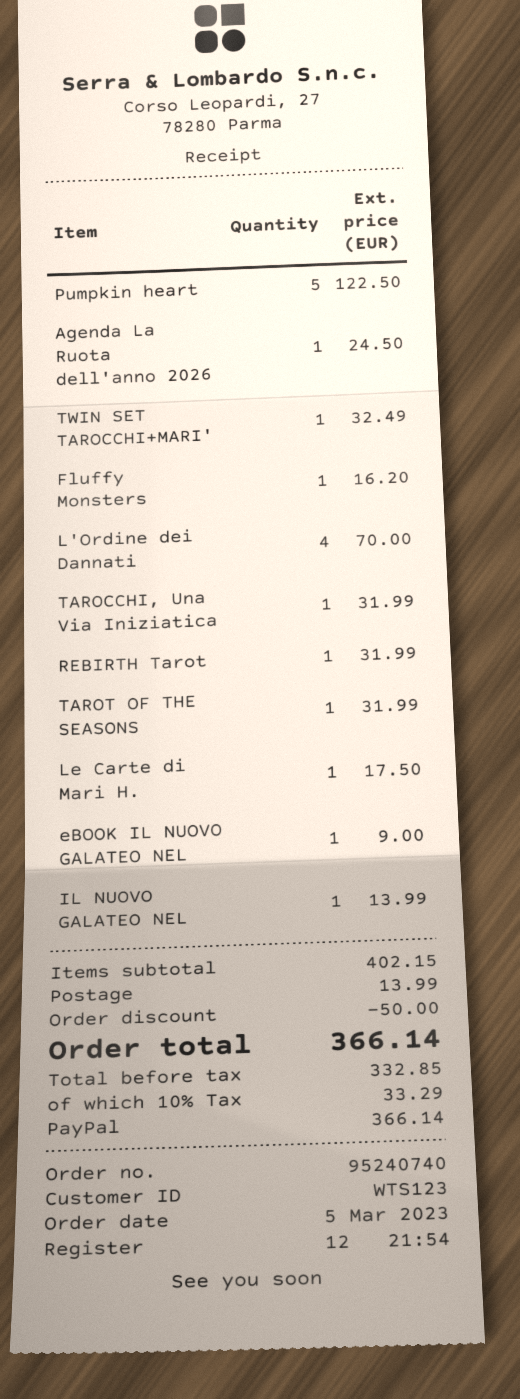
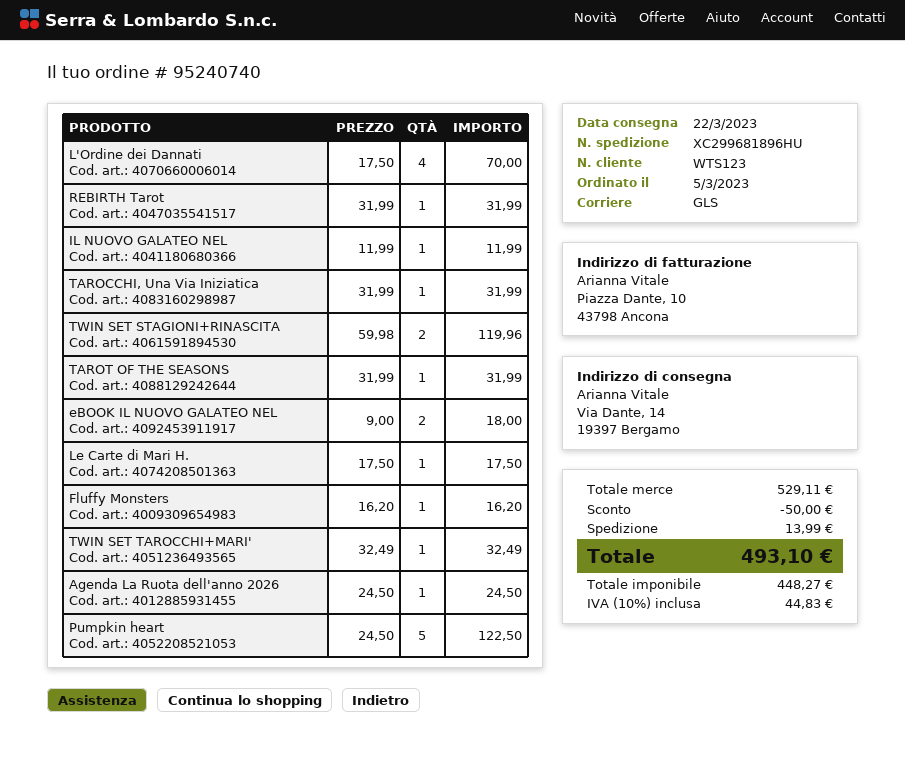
eBOOK IL NUOVO GALATEO NEL: 1 for 9.00 -> 2 for 18.00
IL NUOVO GALATEO NEL: 1 for 13.99 -> 1 for 11.99
TWIN SET STAGIONI+RINASCITA: none -> 2 for 119.96
subtotal: 402.15 -> 529.11
net: 332.85 -> 448.27
tax: 10% = 33.29 -> 10% = 44.83
total: 366.14 -> 493.10

